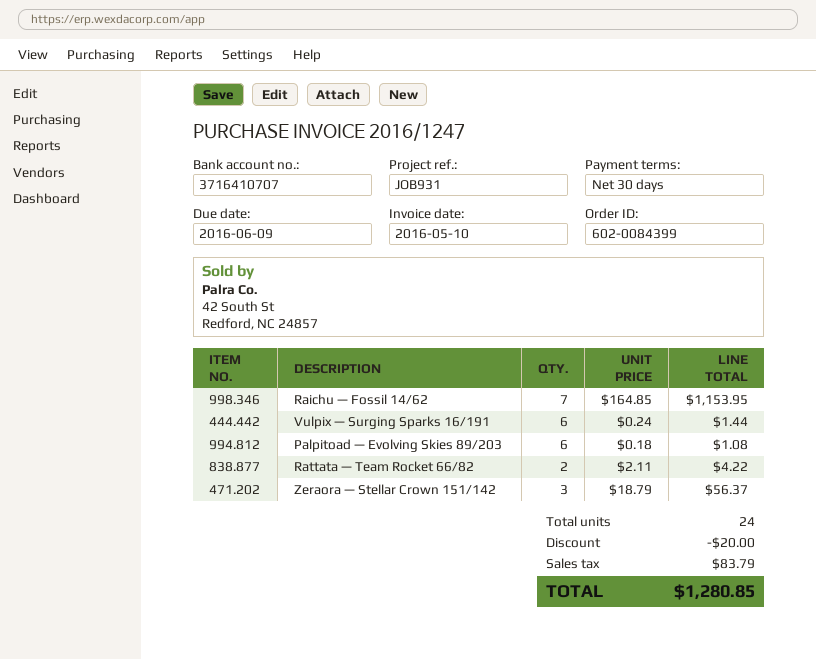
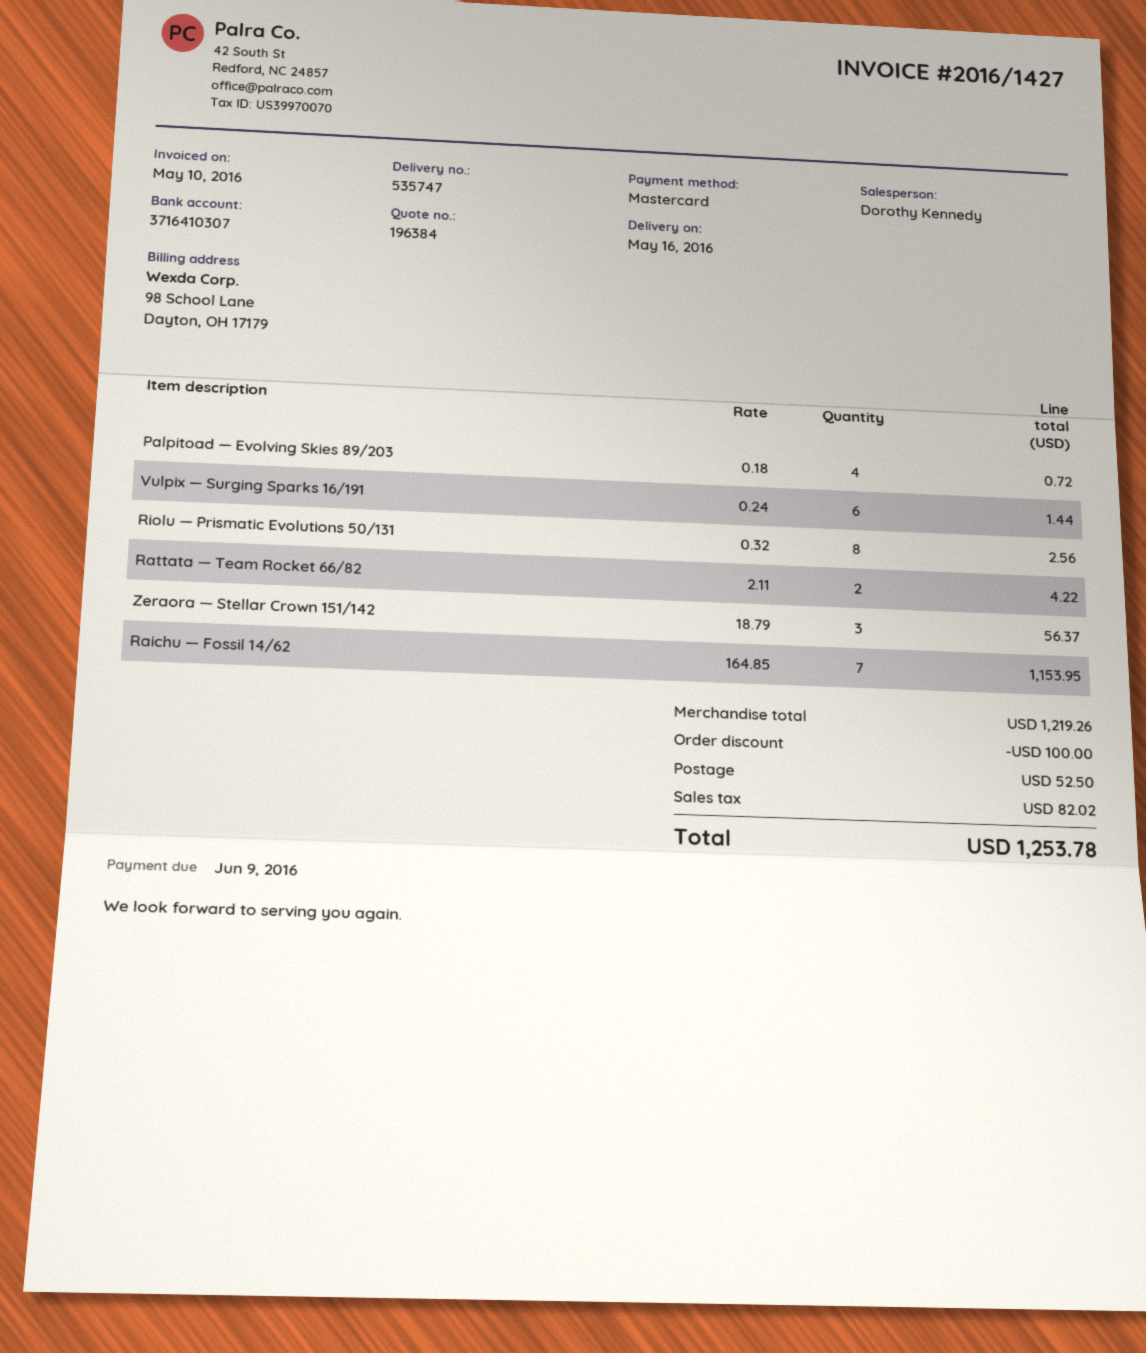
invoice number: 2016/1247 -> 2016/1427
bank account: 3716410707 -> 3716410307
Palpitoad — Evolving Skies 89/203: 6 x 0.18 = 1.08 -> 4 x 0.18 = 0.72
Riolu — Prismatic Evolutions 50/131: none -> 8 x 0.32 = 2.56
discount: 20.00 -> 100.00
shipping: none -> 52.50
tax: 83.79 -> 82.02
total: 1280.85 -> 1253.78

